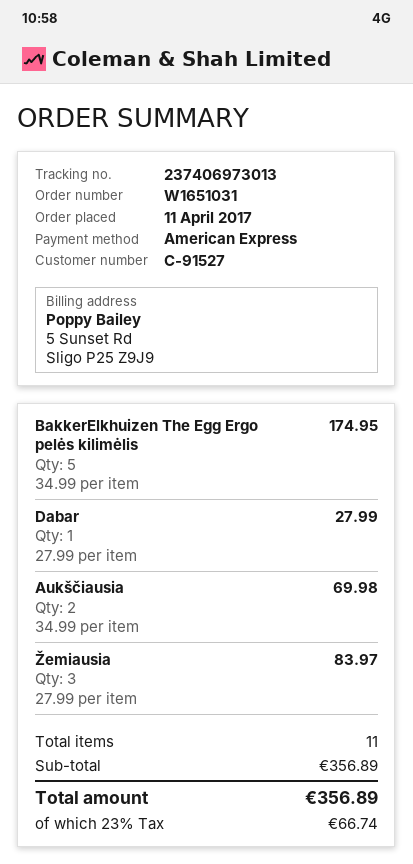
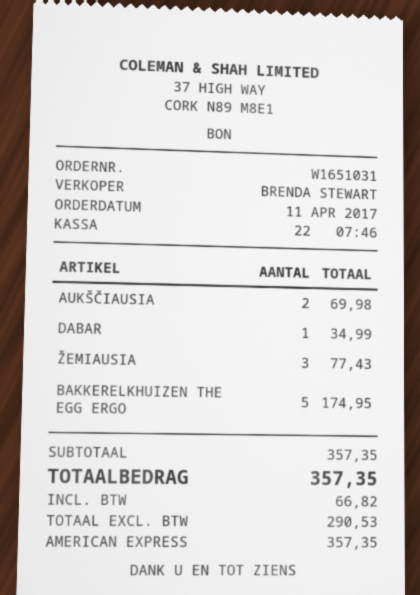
Dabar: 1 for 27.99 -> 1 for 34.99
Žemiausia: 3 for 83.97 -> 3 for 77.43
subtotal: 356.89 -> 357.35
tax: 66.74 -> 66.82
total: 356.89 -> 357.35

